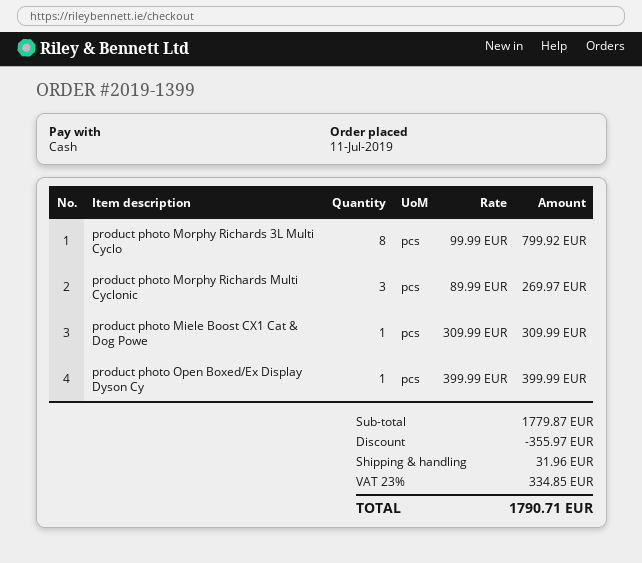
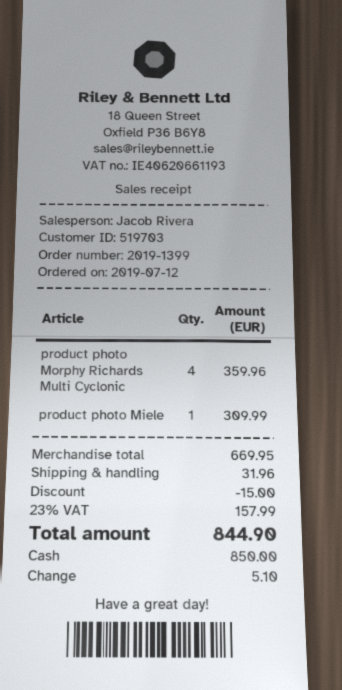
order date: 2019-07-11 -> 2019-07-12
product photo Morphy Richards 3L Multi Cyclo: 8 for 799.92 -> none
product photo Morphy Richards Multi Cyclonic: 3 for 269.97 -> 4 for 359.96
product photo Open Boxed/Ex Display Dyson Cy: 1 for 399.99 -> none
subtotal: 1779.87 -> 669.95
discount: 355.97 -> 15.00
tax: 23% = 334.85 -> 23% = 157.99
total: 1790.71 -> 844.90

